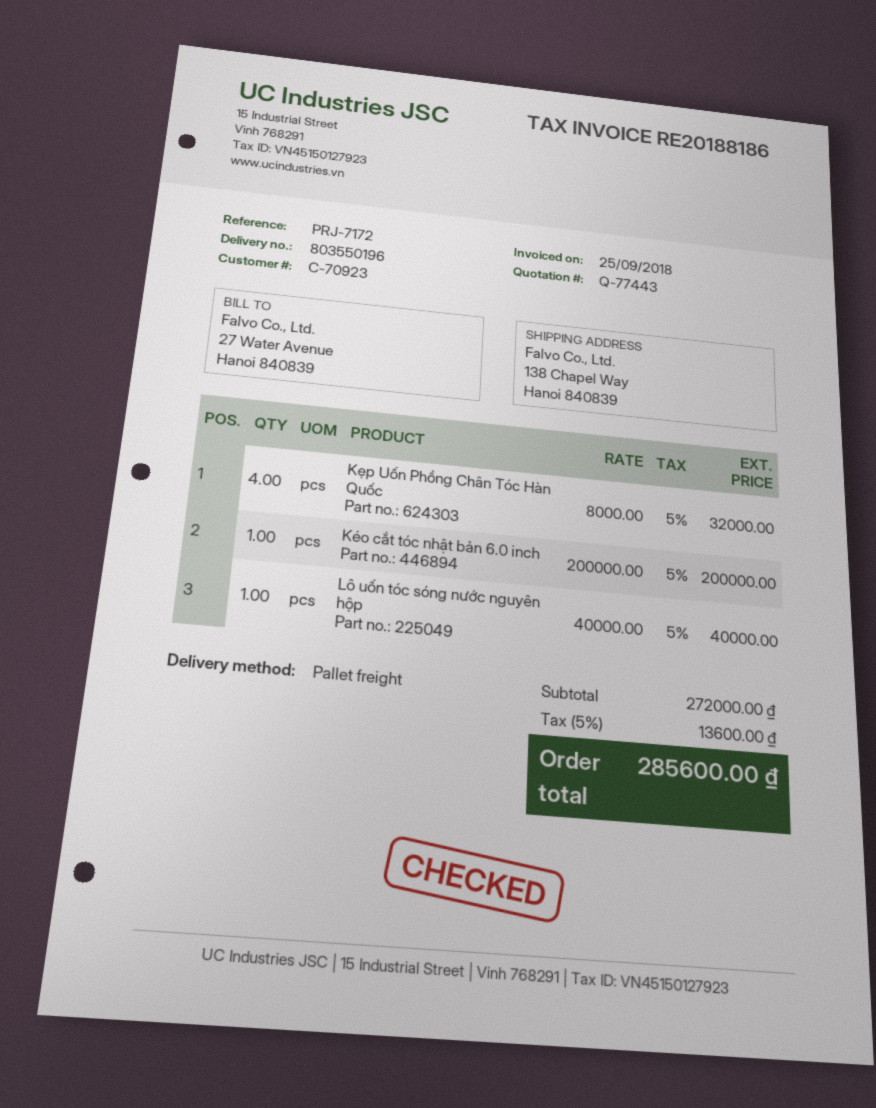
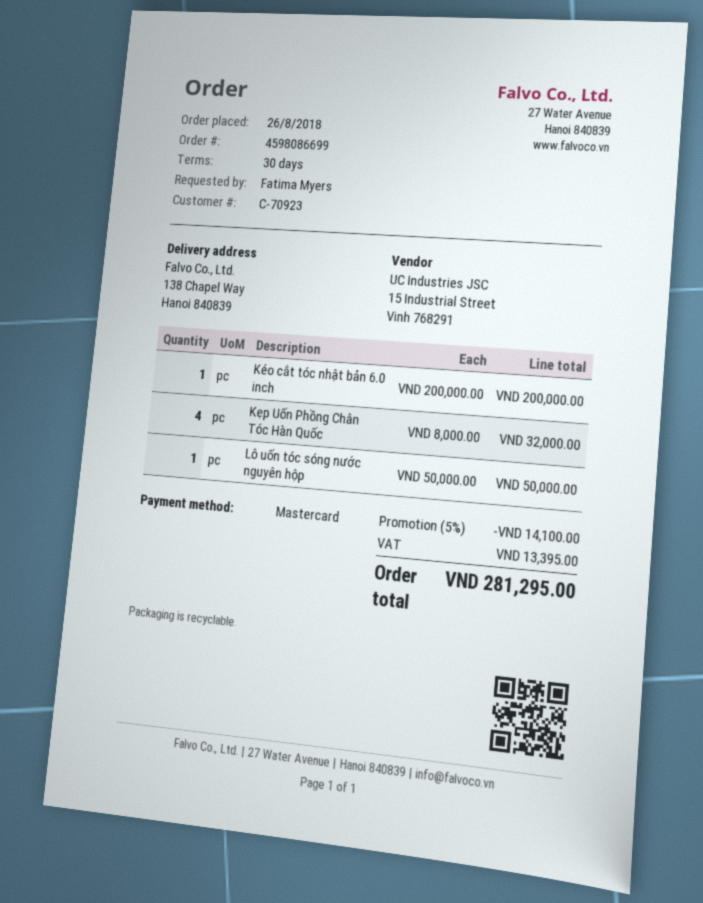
Lô uốn tóc sóng nước nguyên hộp: 1 x 40000.00 = 40000.00 -> 1 x 50000.00 = 50000.00
discount: none -> 5% = 14100.00
tax: 13600.00 -> 13395.00
total: 285600.00 -> 281295.00

